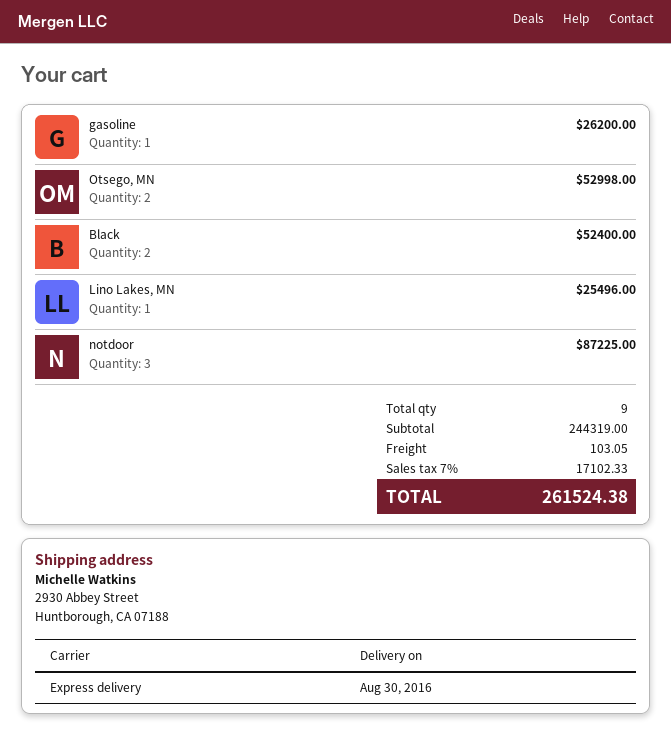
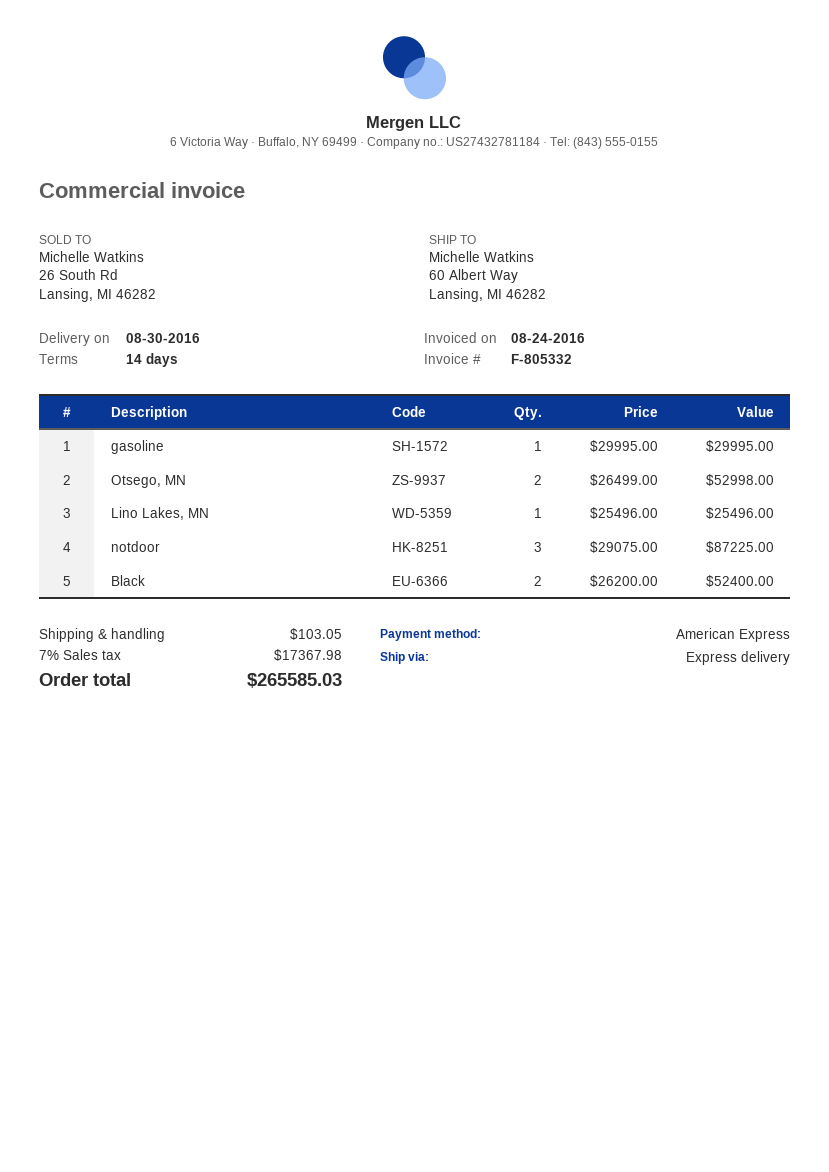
ship to: 2930 Abbey Street, Huntborough, CA 07188 -> 60 Albert Way, Lansing, MI 46282
gasoline: 1 for 26200.00 -> 1 for 29995.00
tax: 7% = 17102.33 -> 7% = 17367.98
total: 261524.38 -> 265585.03

